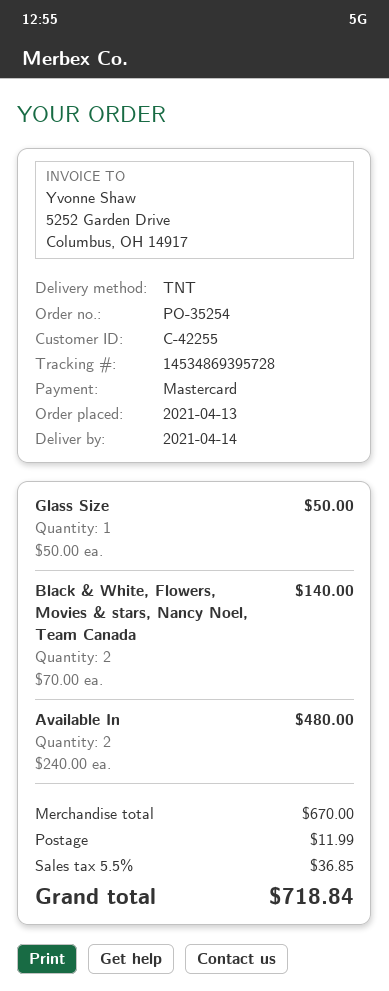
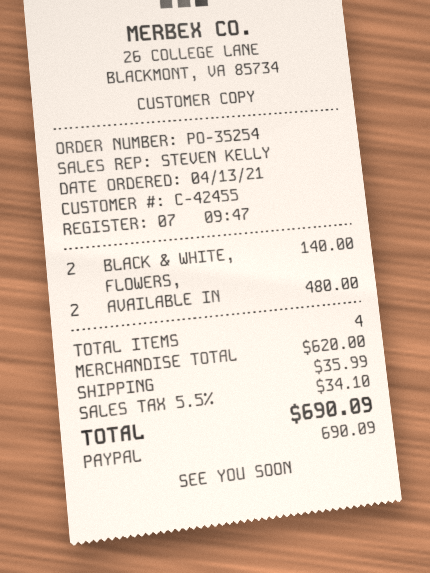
customer number: C-42255 -> C-42455
payment method: Mastercard -> PayPal
Glass Size: 1 for 50.00 -> none
subtotal: 670.00 -> 620.00
shipping: 11.99 -> 35.99
tax: 5.5% = 36.85 -> 5.5% = 34.10
total: 718.84 -> 690.09

